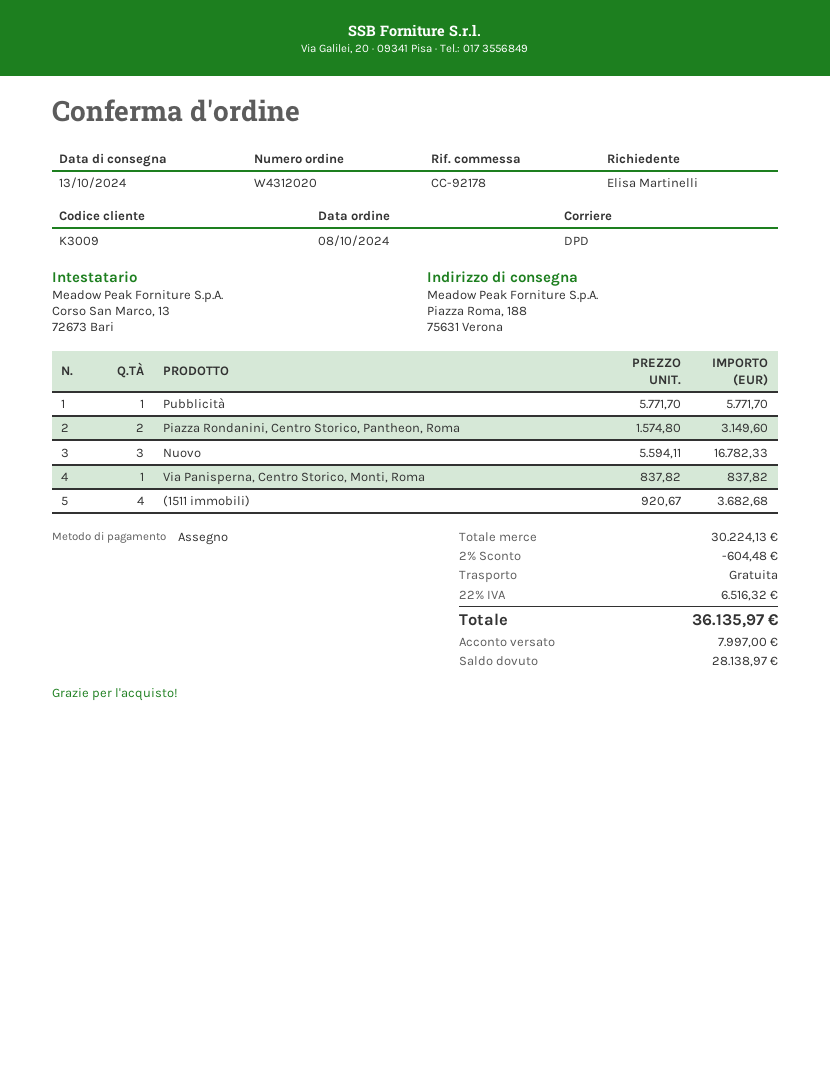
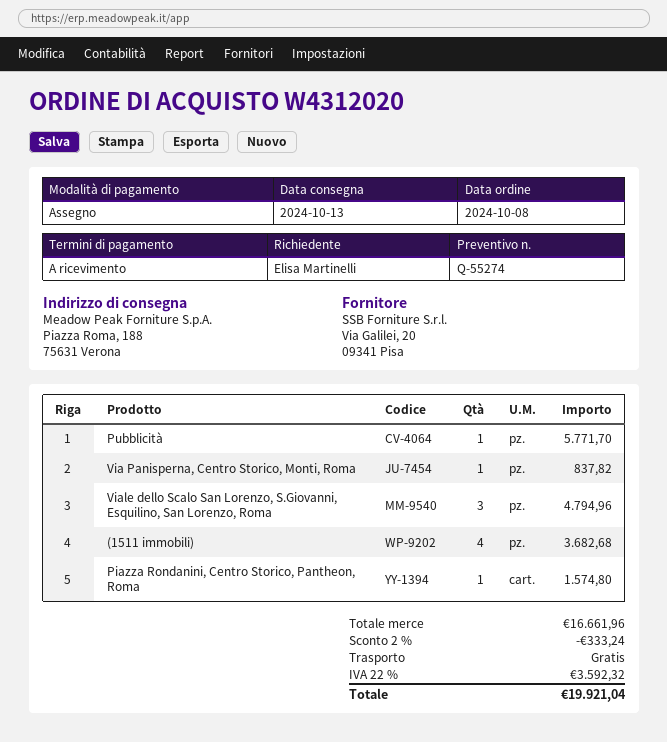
Piazza Rondanini, Centro Storico, Pantheon, Roma: 2 for 3149.60 -> 1 for 1574.80
Nuovo: 3 for 16782.33 -> none
Viale dello Scalo San Lorenzo, S.Giovanni, Esquilino, San Lorenzo, Roma: none -> 3 for 4794.96
subtotal: 30224.13 -> 16661.96
discount: 2% = 604.48 -> 2% = 333.24
tax: 22% = 6516.32 -> 22% = 3592.32
total: 36135.97 -> 19921.04

